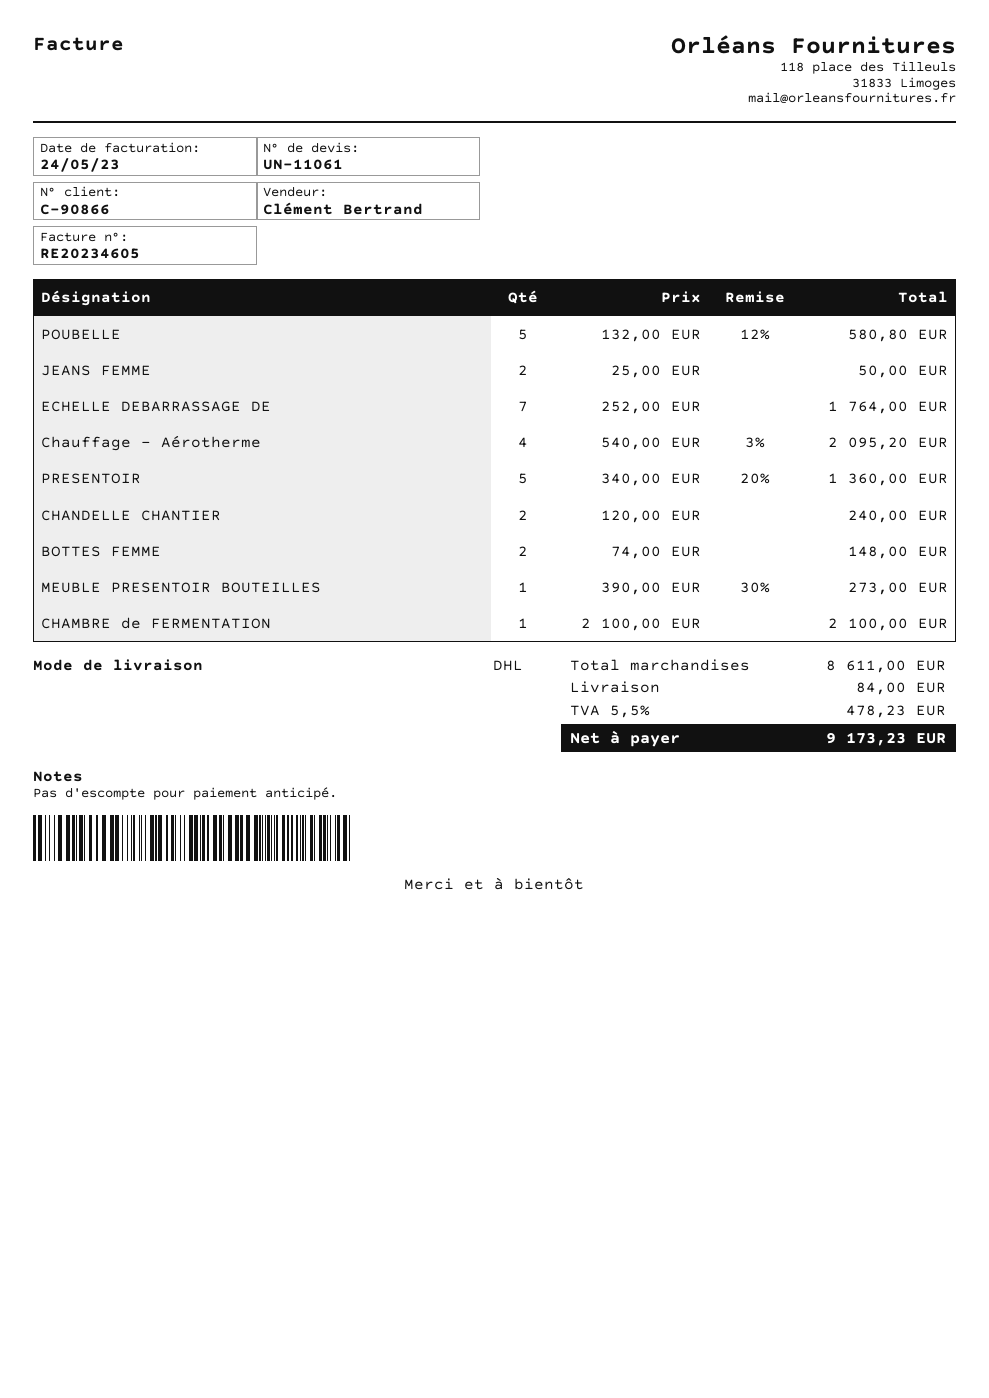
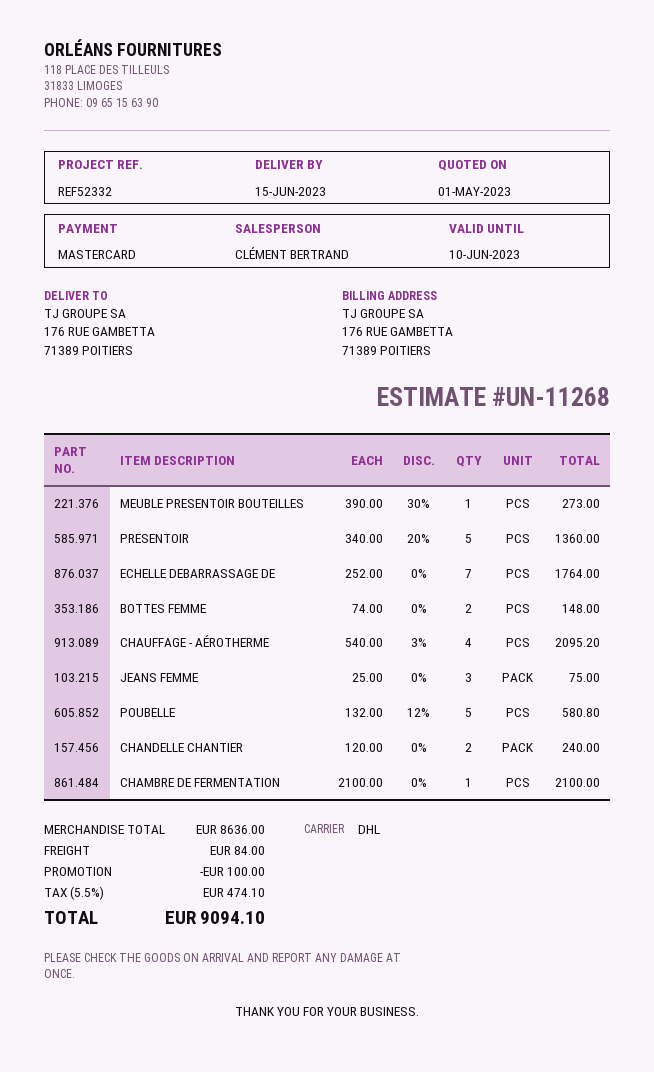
quote number: UN-11061 -> UN-11268
JEANS FEMME: 2 x 25.00 = 50.00 -> 3 x 25.00 = 75.00
subtotal: 8611.00 -> 8636.00
discount: none -> 100.00
tax: 5.5% = 478.23 -> 5.5% = 474.10
total: 9173.23 -> 9094.10

